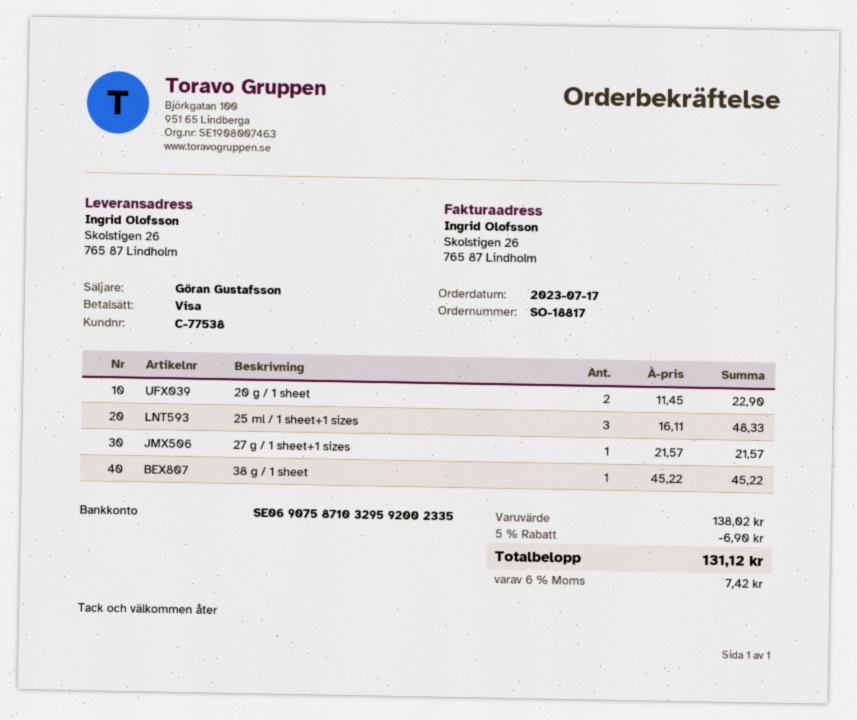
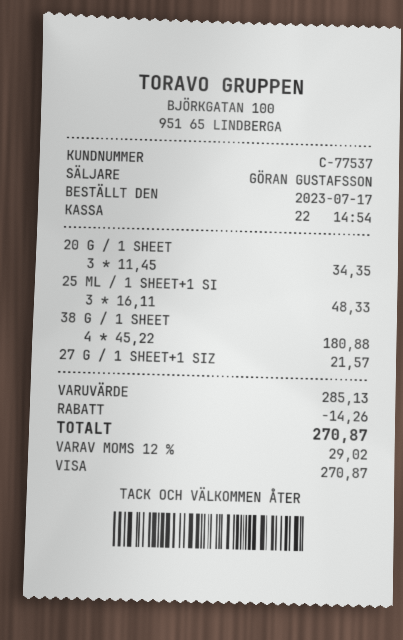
customer number: C-77538 -> C-77537
20 g / 1 sheet: 2 x 11.45 = 22.90 -> 3 x 11.45 = 34.35
38 g / 1 sheet: 1 x 45.22 = 45.22 -> 4 x 45.22 = 180.88
subtotal: 138.02 -> 285.13
discount: 6.90 -> 14.26
tax: 6% = 7.42 -> 12% = 29.02
total: 131.12 -> 270.87

